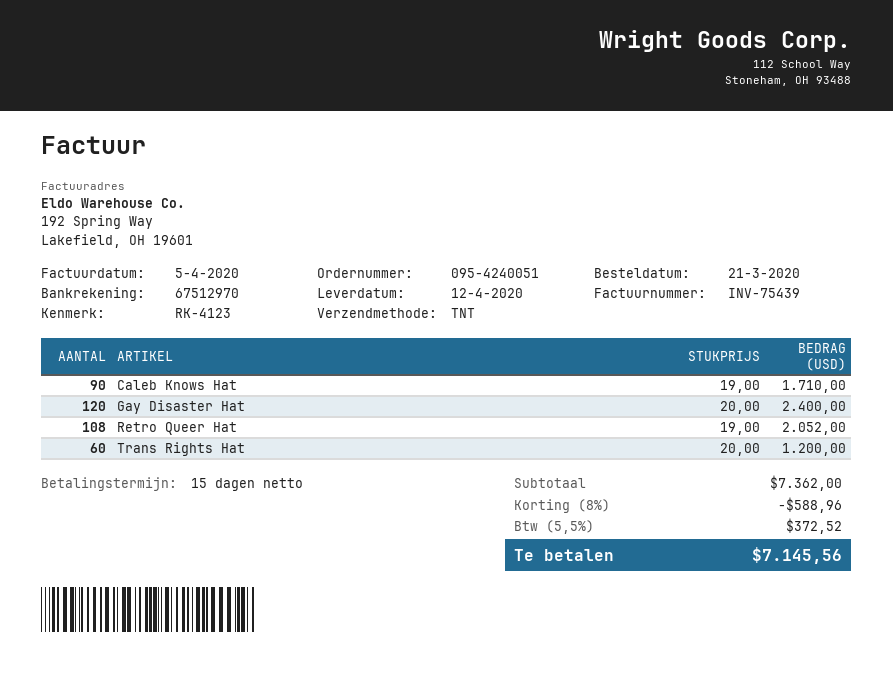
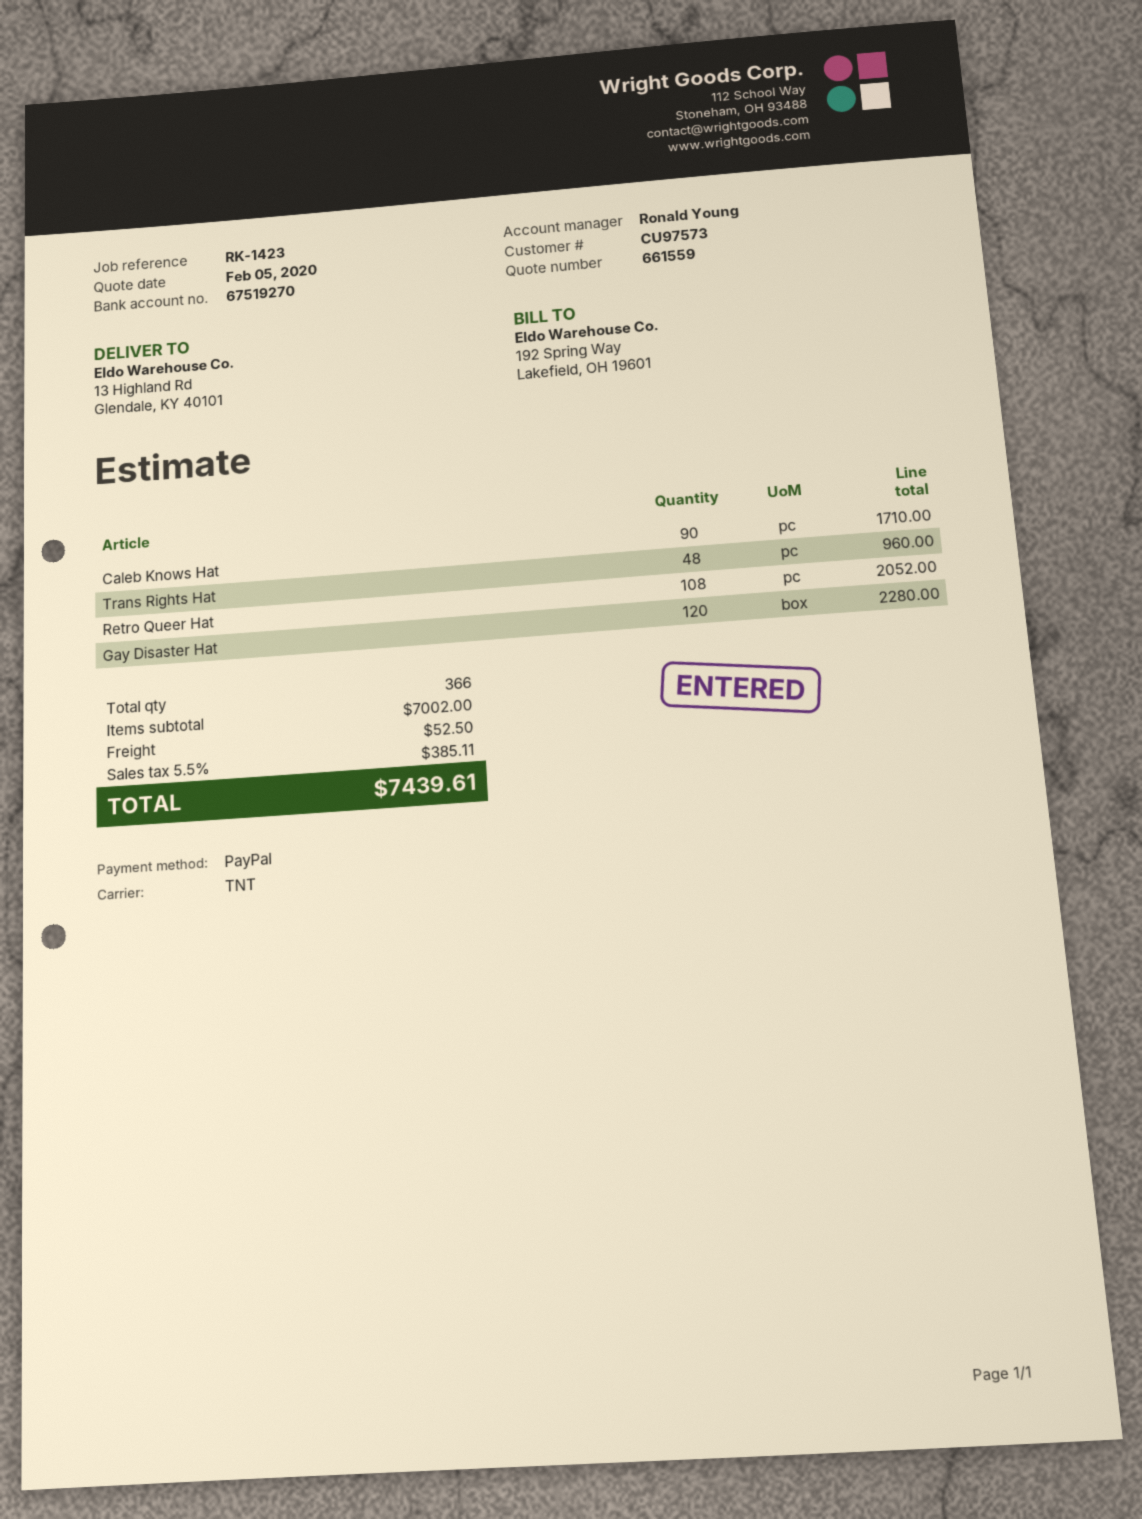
reference: RK-4123 -> RK-1423
bank account: 67512970 -> 67519270
Gay Disaster Hat: 120 for 2400.00 -> 120 for 2280.00
Trans Rights Hat: 60 for 1200.00 -> 48 for 960.00
subtotal: 7362.00 -> 7002.00
discount: 8% = 588.96 -> none
shipping: none -> 52.50
tax: 5.5% = 372.52 -> 5.5% = 385.11
total: 7145.56 -> 7439.61

